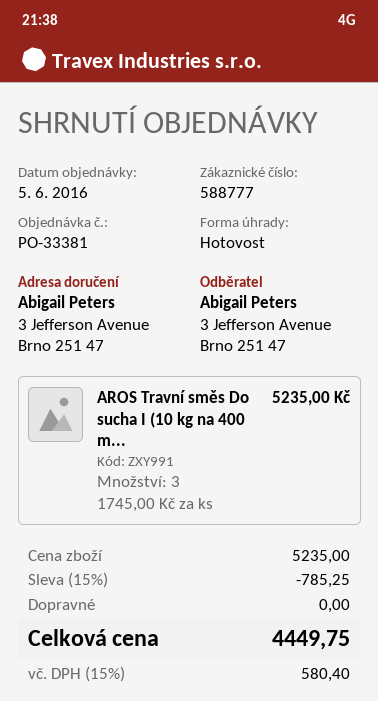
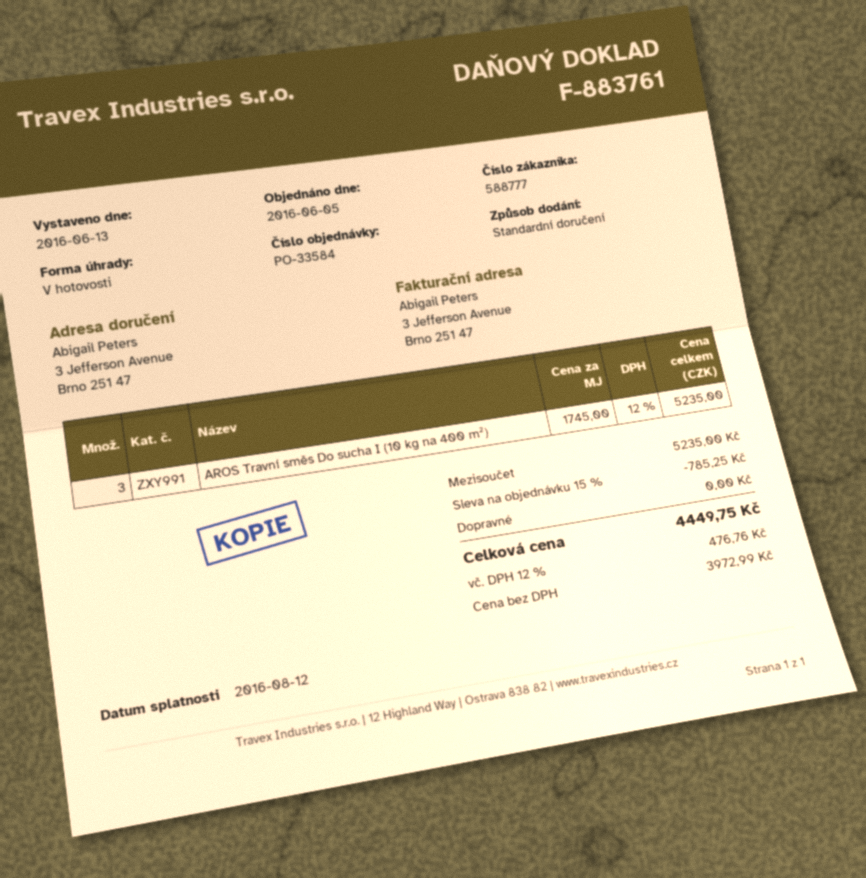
order number: PO-33381 -> PO-33584
tax: 15% = 580.40 -> 12% = 476.76

